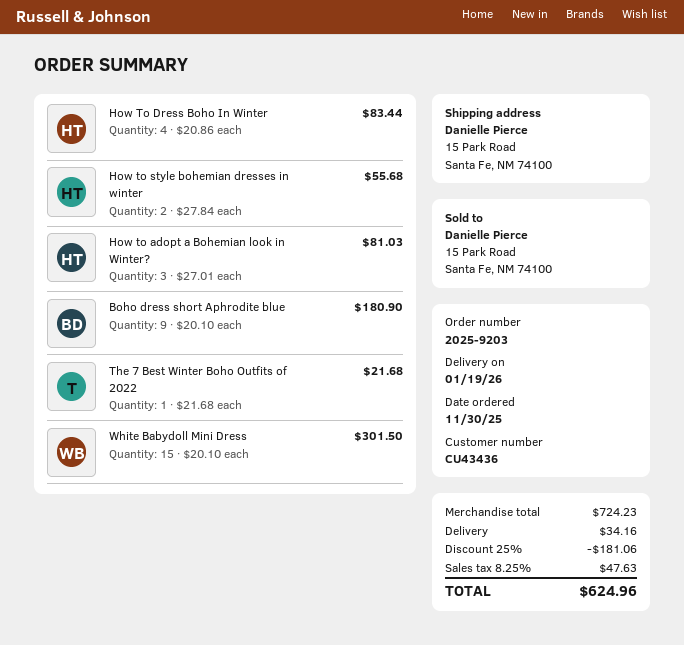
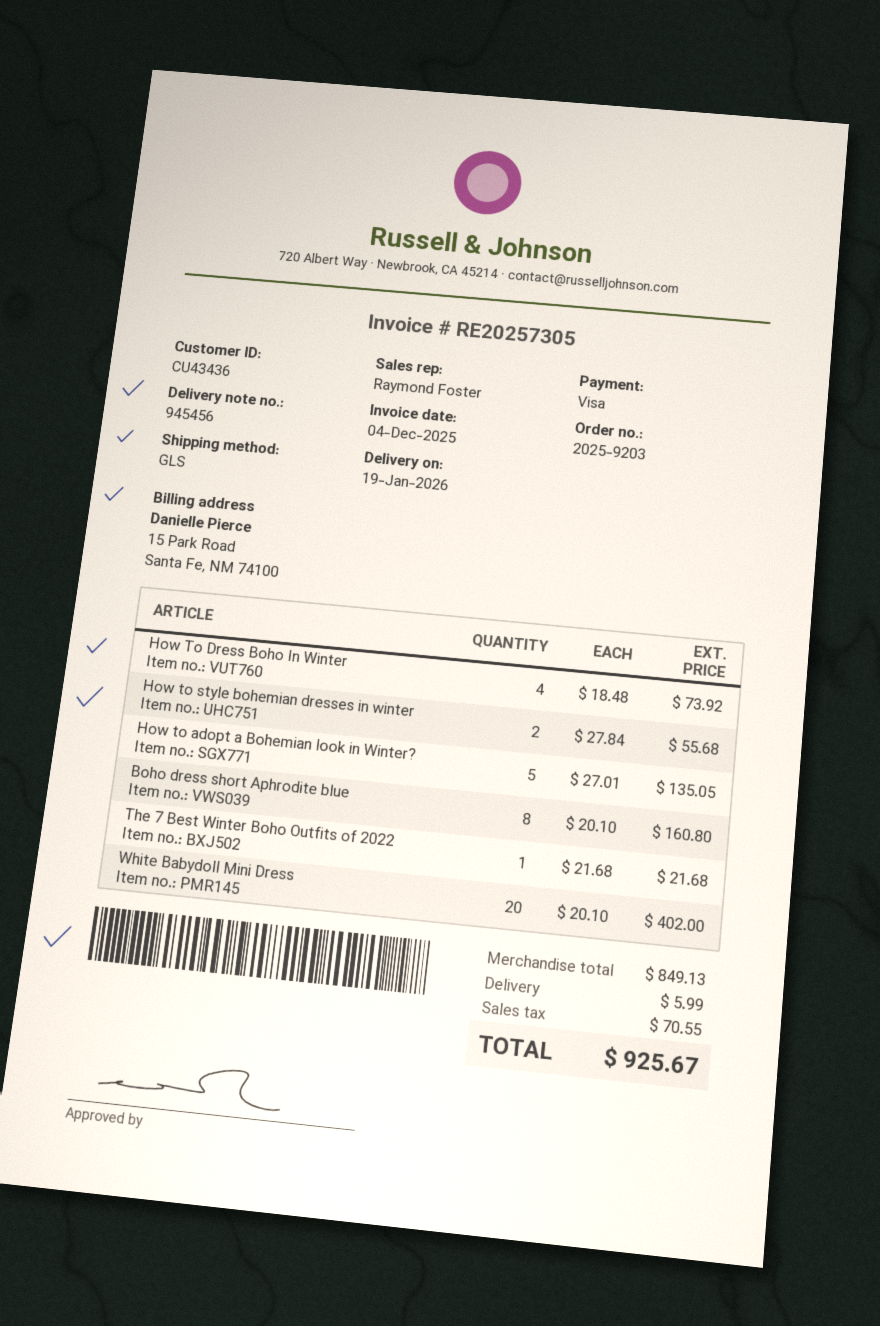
How To Dress Boho In Winter: 4 x 20.86 = 83.44 -> 4 x 18.48 = 73.92
How to adopt a Bohemian look in Winter?: 3 x 27.01 = 81.03 -> 5 x 27.01 = 135.05
Boho dress short Aphrodite blue: 9 x 20.10 = 180.90 -> 8 x 20.10 = 160.80
White Babydoll Mini Dress: 15 x 20.10 = 301.50 -> 20 x 20.10 = 402.00
subtotal: 724.23 -> 849.13
discount: 25% = 181.06 -> none
shipping: 34.16 -> 5.99
tax: 47.63 -> 70.55
total: 624.96 -> 925.67

